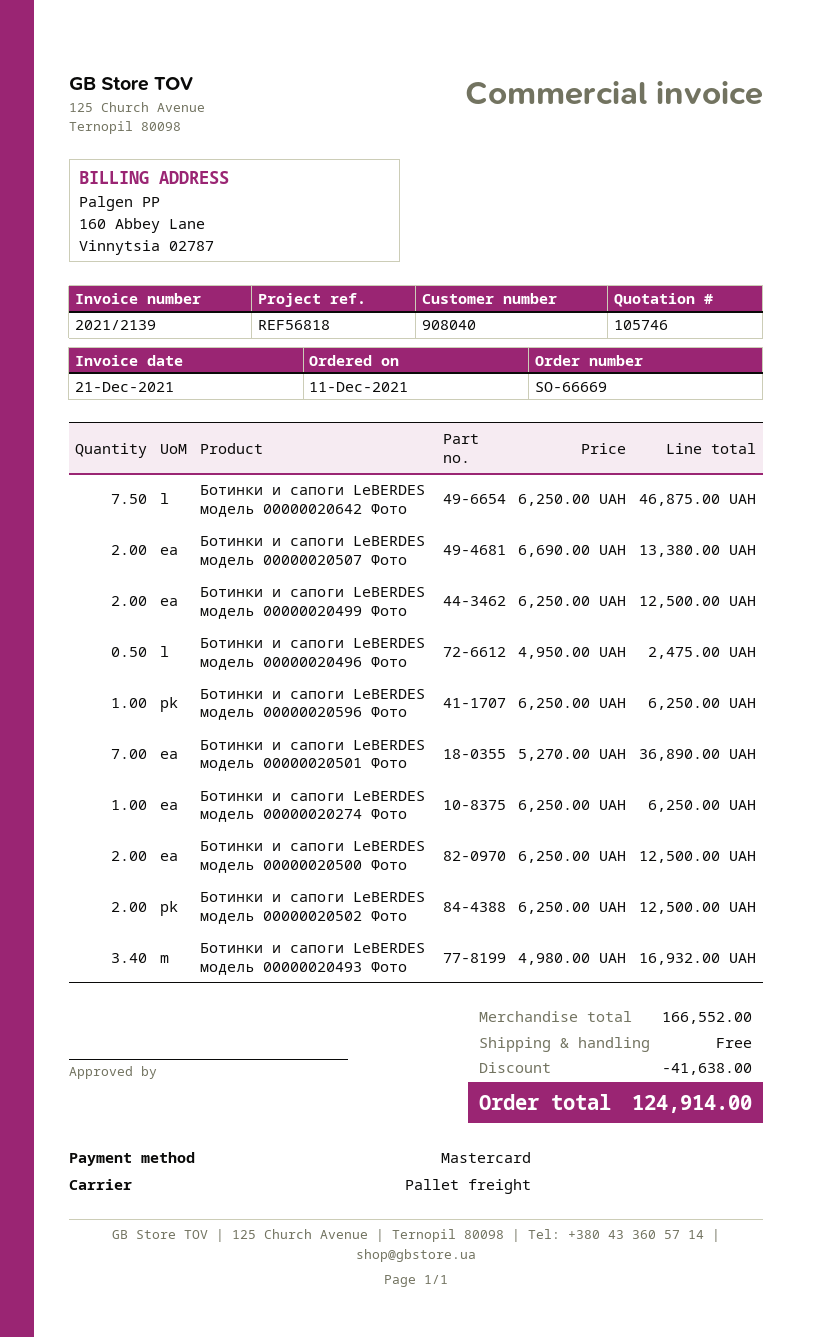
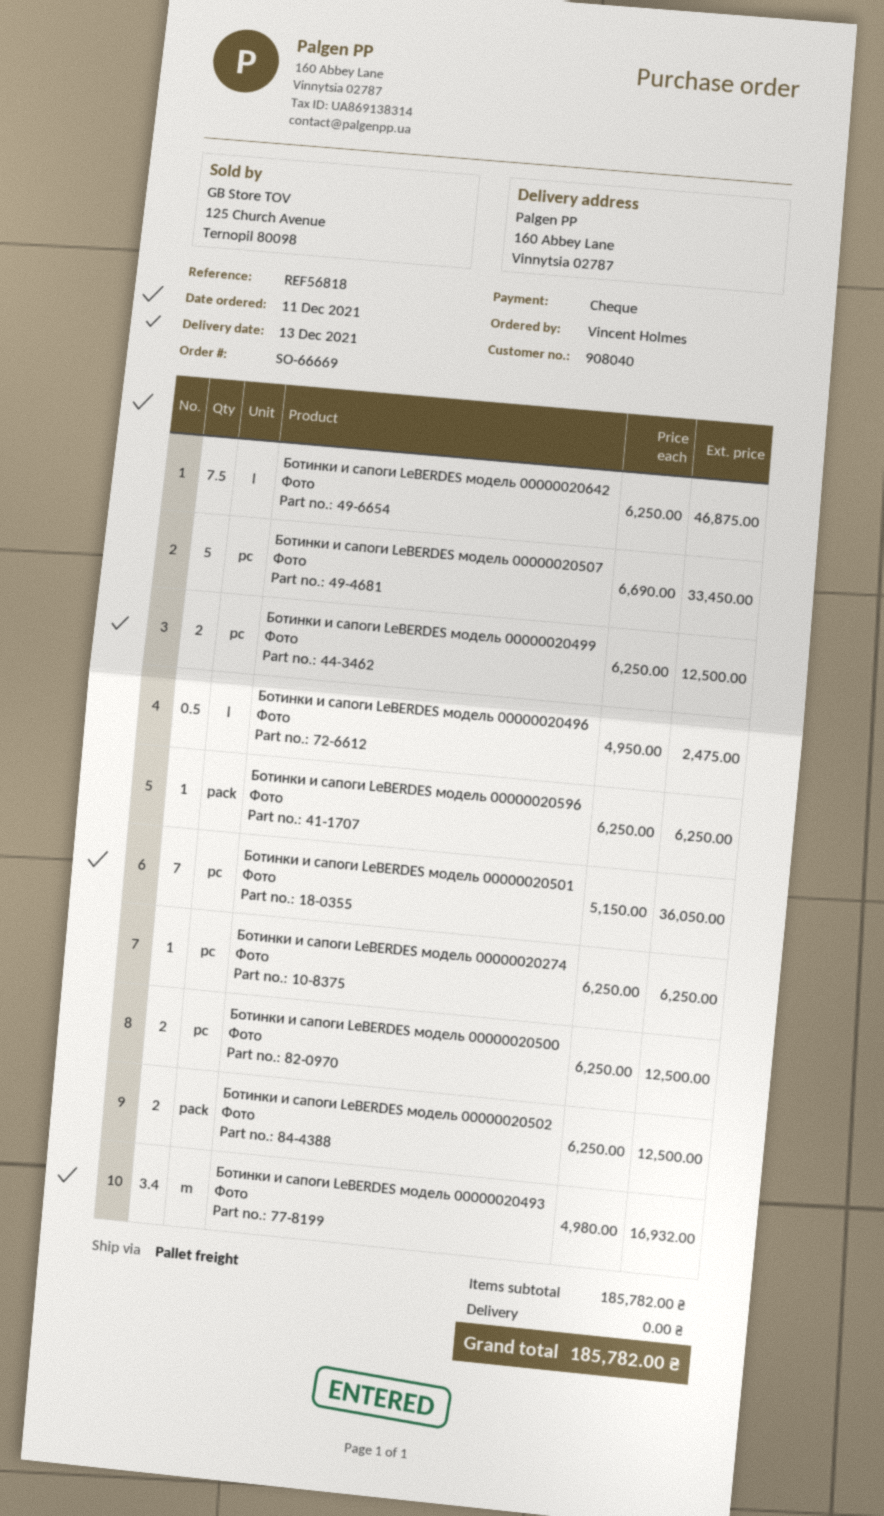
payment method: Mastercard -> cheque
Ботинки и сапоги LeBERDES модель 00000020507 Фото: 2 x 6690.00 = 13380.00 -> 5 x 6690.00 = 33450.00
Ботинки и сапоги LeBERDES модель 00000020501 Фото: 7 x 5270.00 = 36890.00 -> 7 x 5150.00 = 36050.00
subtotal: 166552.00 -> 185782.00
discount: 41638.00 -> none
total: 124914.00 -> 185782.00

